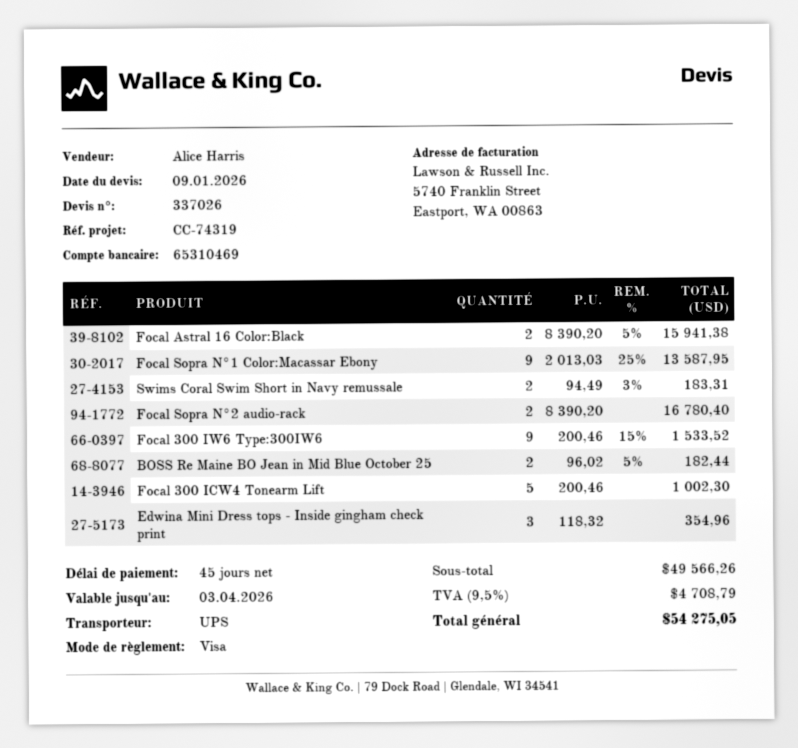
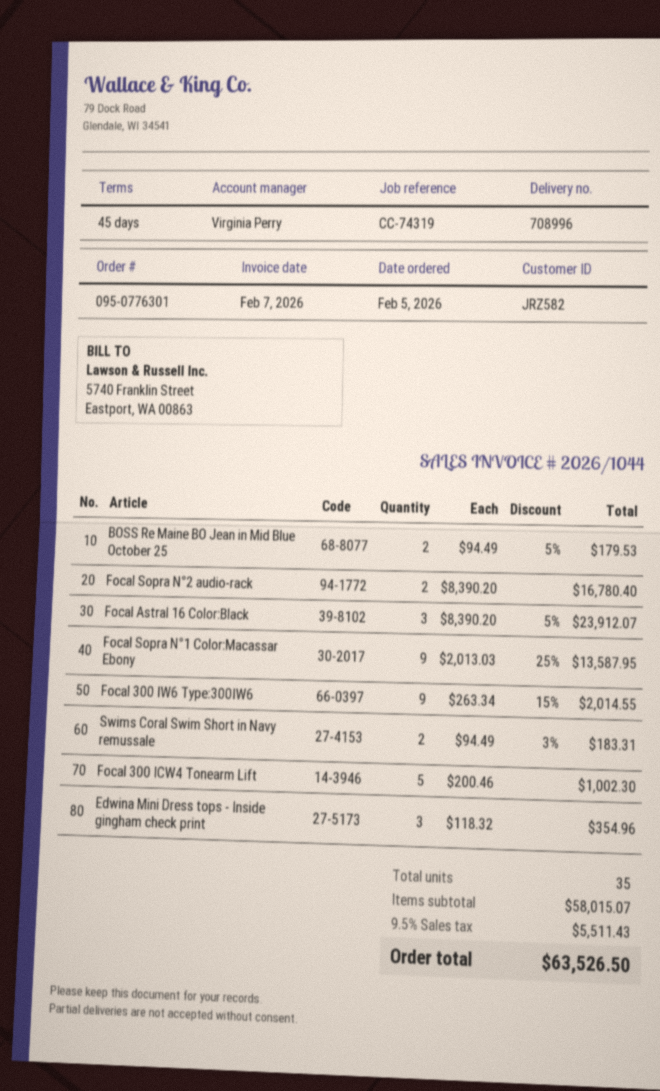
sales rep: Alice Harris -> Virginia Perry
Focal Astral 16 Color:Black: 2 x 8390.20 - 5% = 15941.38 -> 3 x 8390.20 - 5% = 23912.07
Focal 300 IW6 Type:300IW6: 9 x 200.46 - 15% = 1533.52 -> 9 x 263.34 - 15% = 2014.55
BOSS Re Maine BO Jean in Mid Blue October 25: 2 x 96.02 - 5% = 182.44 -> 2 x 94.49 - 5% = 179.53
subtotal: 49566.26 -> 58015.07
tax: 9.5% = 4708.79 -> 9.5% = 5511.43
total: 54275.05 -> 63526.50

